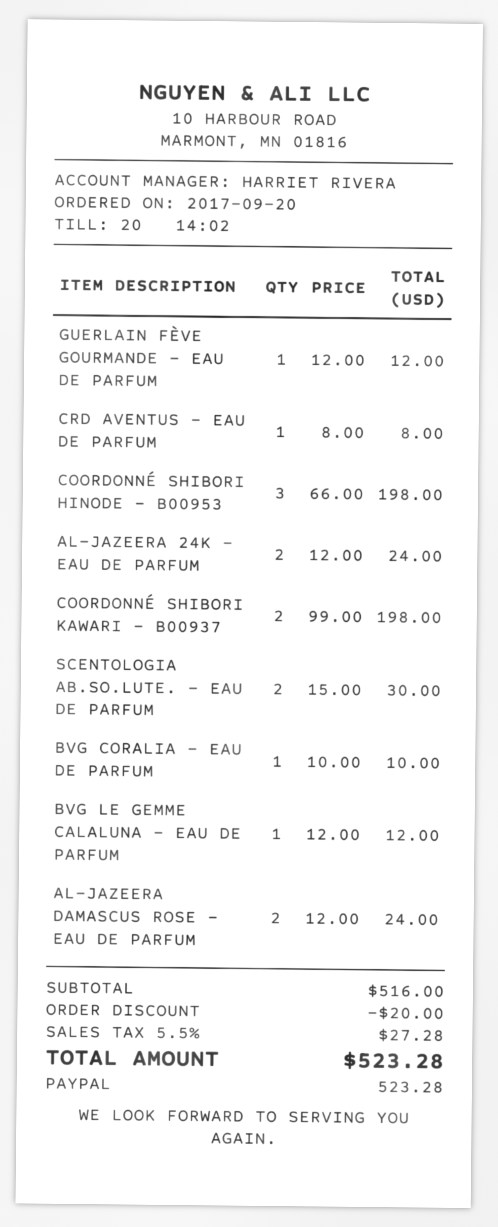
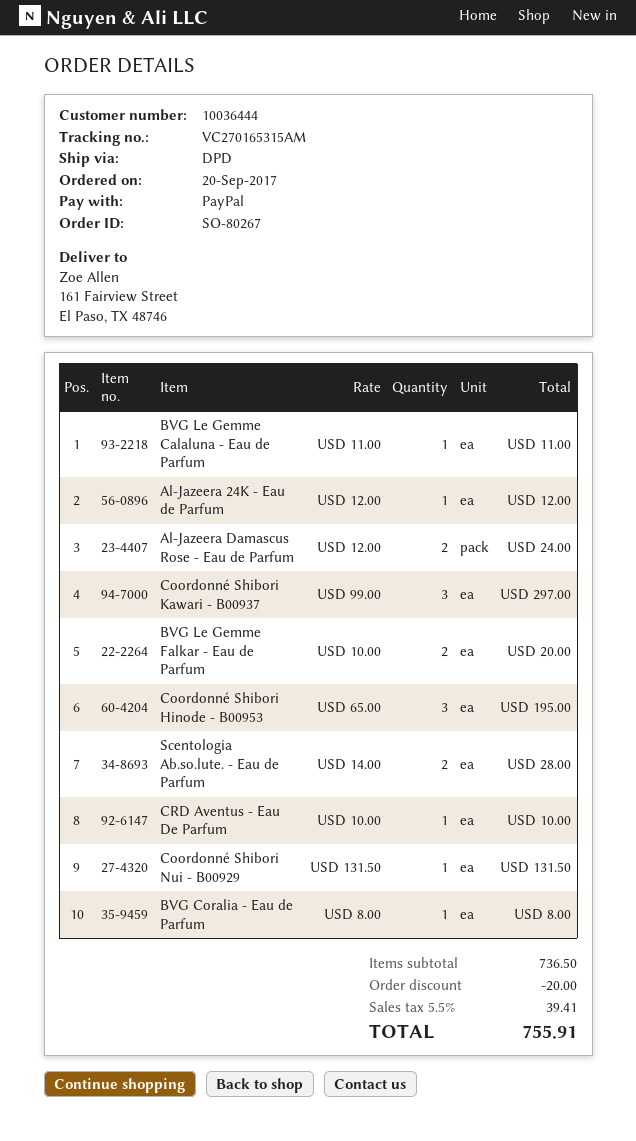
GUERLAIN FÈVE GOURMANDE - EAU DE PARFUM: 1 x 12.00 = 12.00 -> none
CRD AVENTUS - EAU DE PARFUM: 1 x 8.00 = 8.00 -> 1 x 10.00 = 10.00
COORDONNÉ SHIBORI HINODE - B00953: 3 x 66.00 = 198.00 -> 3 x 65.00 = 195.00
AL-JAZEERA 24K - EAU DE PARFUM: 2 x 12.00 = 24.00 -> 1 x 12.00 = 12.00
COORDONNÉ SHIBORI KAWARI - B00937: 2 x 99.00 = 198.00 -> 3 x 99.00 = 297.00
SCENTOLOGIA AB.SO.LUTE. - EAU DE PARFUM: 2 x 15.00 = 30.00 -> 2 x 14.00 = 28.00
BVG CORALIA - EAU DE PARFUM: 1 x 10.00 = 10.00 -> 1 x 8.00 = 8.00
BVG LE GEMME CALALUNA - EAU DE PARFUM: 1 x 12.00 = 12.00 -> 1 x 11.00 = 11.00
BVG Le Gemme Falkar - Eau de Parfum: none -> 2 x 10.00 = 20.00
Coordonné Shibori Nui - B00929: none -> 1 x 131.50 = 131.50
subtotal: 516.00 -> 736.50
tax: 5.5% = 27.28 -> 5.5% = 39.41
total: 523.28 -> 755.91

